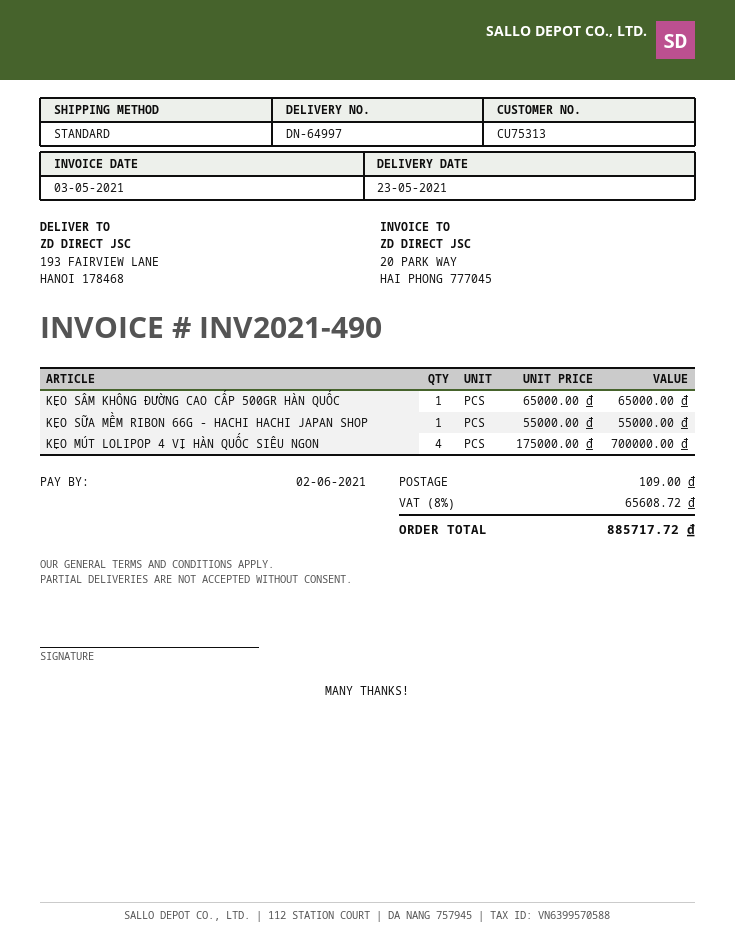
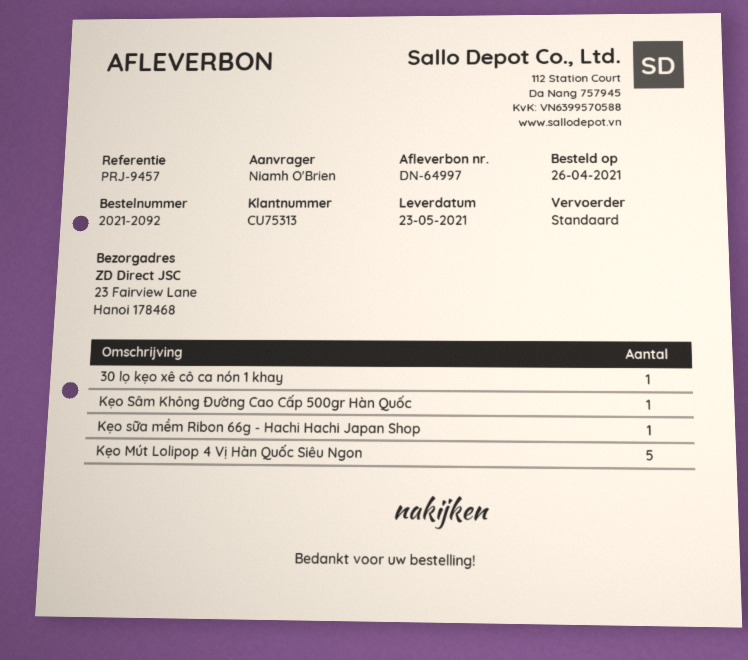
ship to: 193 FAIRVIEW LANE, HANOI 178468 -> 23 Fairview Lane, Hanoi 178468
KẸO MÚT LOLIPOP 4 VỊ HÀN QUỐC SIÊU NGON: 4 -> 5
30 lọ kẹo xê cô ca nón 1 khay: none -> 1

